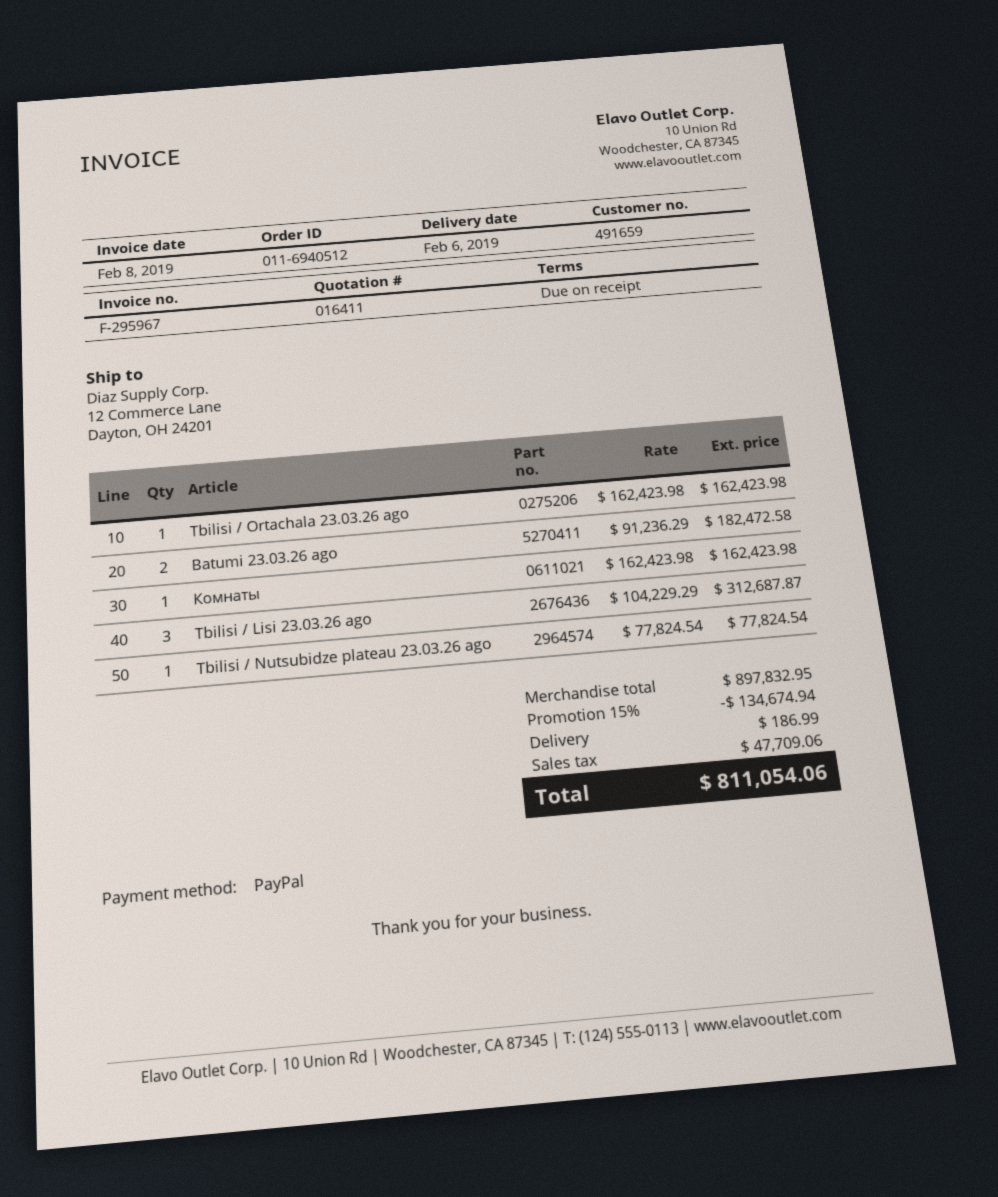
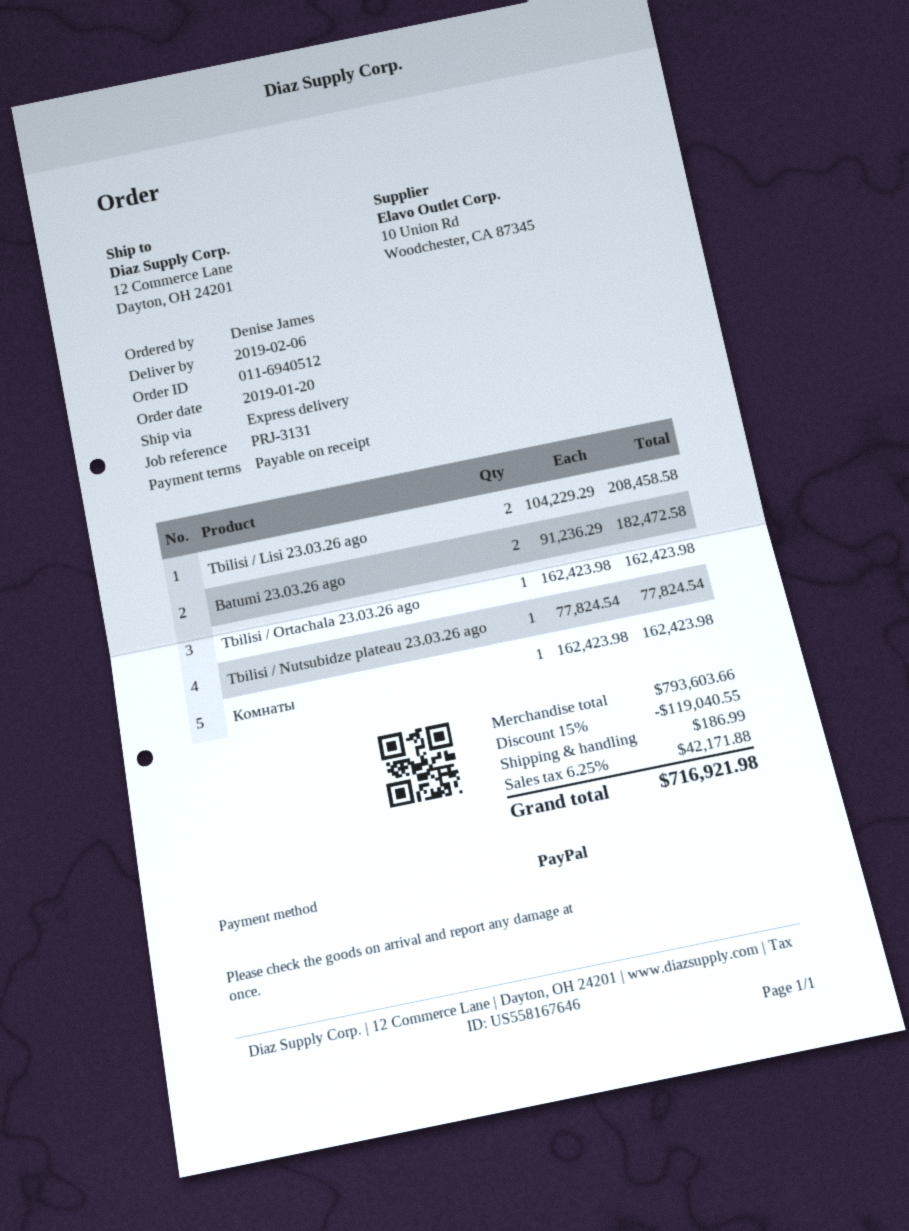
Tbilisi / Lisi 23.03.26 ago: 3 x 104229.29 = 312687.87 -> 2 x 104229.29 = 208458.58
subtotal: 897832.95 -> 793603.66
discount: 15% = 134674.94 -> 15% = 119040.55
tax: 47709.06 -> 42171.88
total: 811054.06 -> 716921.98

